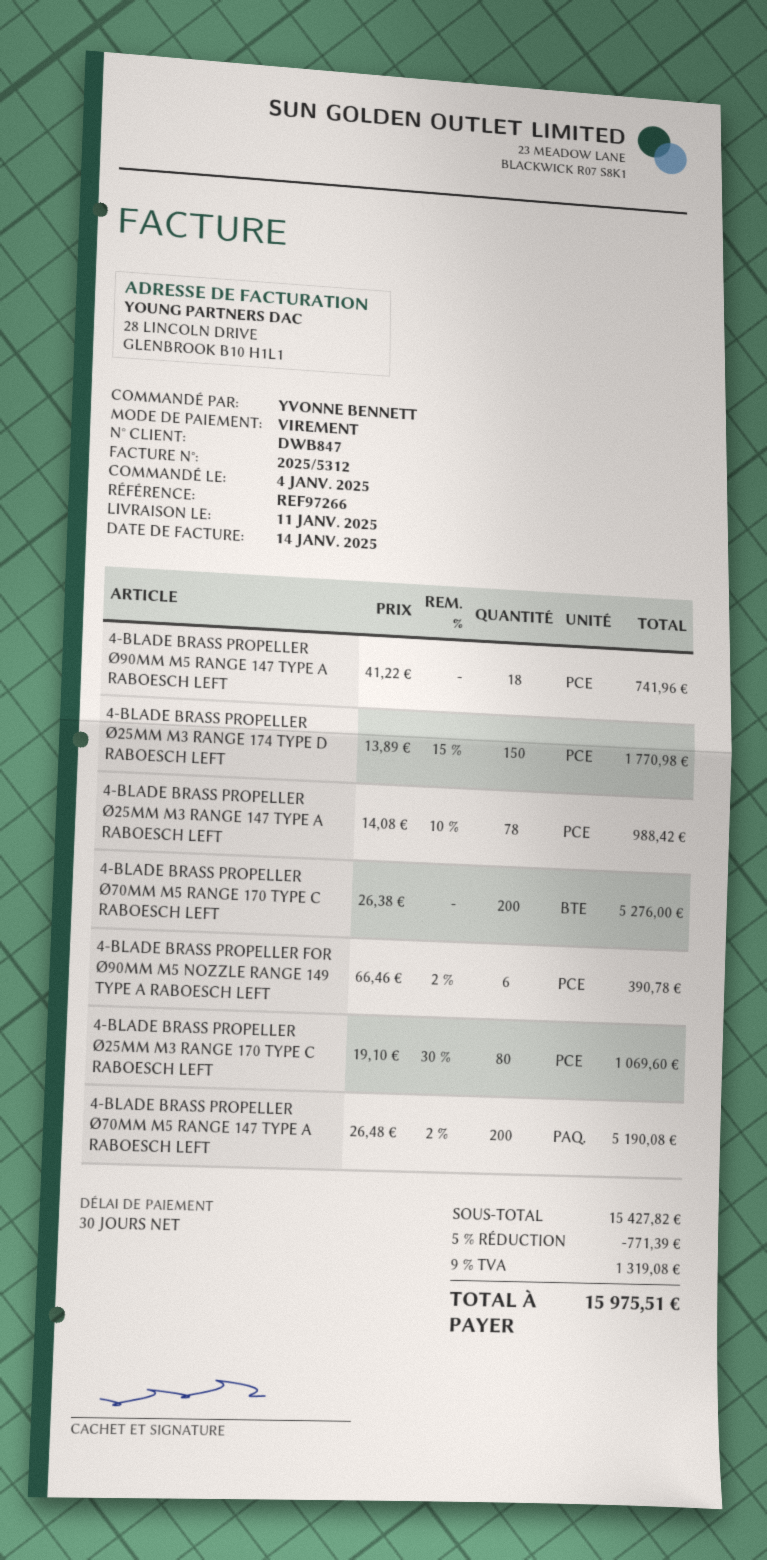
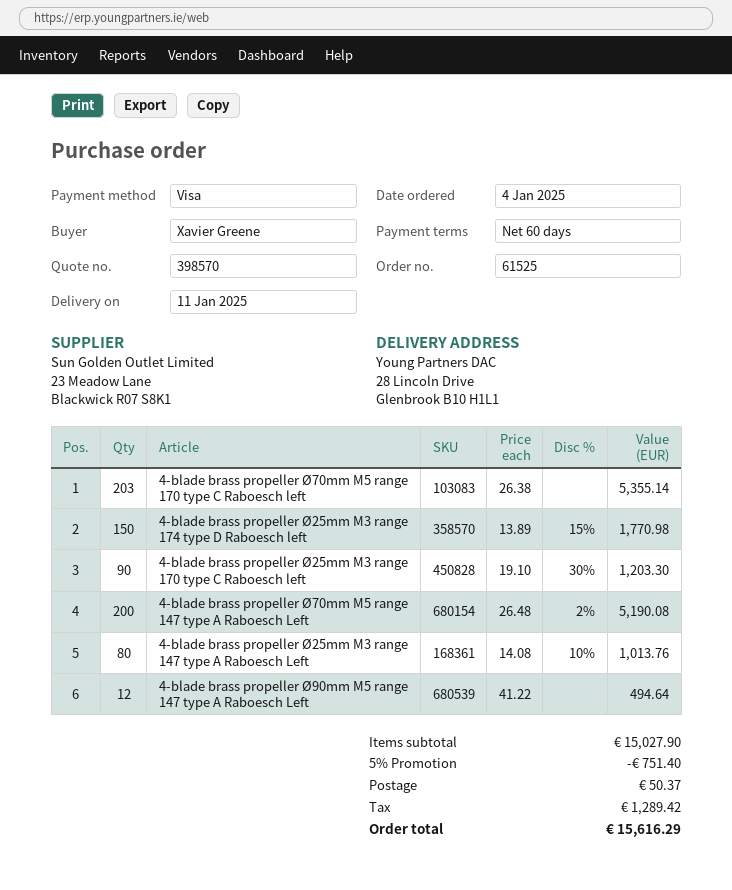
payment terms: 30 days -> 60 days
ordered by: YVONNE BENNETT -> Xavier Greene
payment method: bank transfer -> Visa
4-BLADE BRASS PROPELLER Ø90MM M5 RANGE 147 TYPE A RABOESCH LEFT: 18 x 41.22 = 741.96 -> 12 x 41.22 = 494.64
4-BLADE BRASS PROPELLER Ø25MM M3 RANGE 147 TYPE A RABOESCH LEFT: 78 x 14.08 - 10% = 988.42 -> 80 x 14.08 - 10% = 1013.76
4-BLADE BRASS PROPELLER Ø70MM M5 RANGE 170 TYPE C RABOESCH LEFT: 200 x 26.38 = 5276.00 -> 203 x 26.38 = 5355.14
4-BLADE BRASS PROPELLER FOR Ø90MM M5 NOZZLE RANGE 149 TYPE A RABOESCH LEFT: 6 x 66.46 - 2% = 390.78 -> none
4-BLADE BRASS PROPELLER Ø25MM M3 RANGE 170 TYPE C RABOESCH LEFT: 80 x 19.10 - 30% = 1069.60 -> 90 x 19.10 - 30% = 1203.30
subtotal: 15427.82 -> 15027.90
discount: 5% = 771.39 -> 5% = 751.40
shipping: none -> 50.37
tax: 1319.08 -> 1289.42
total: 15975.51 -> 15616.29

